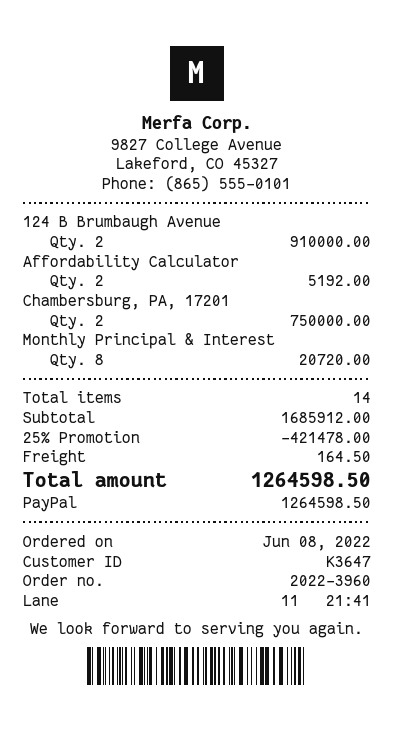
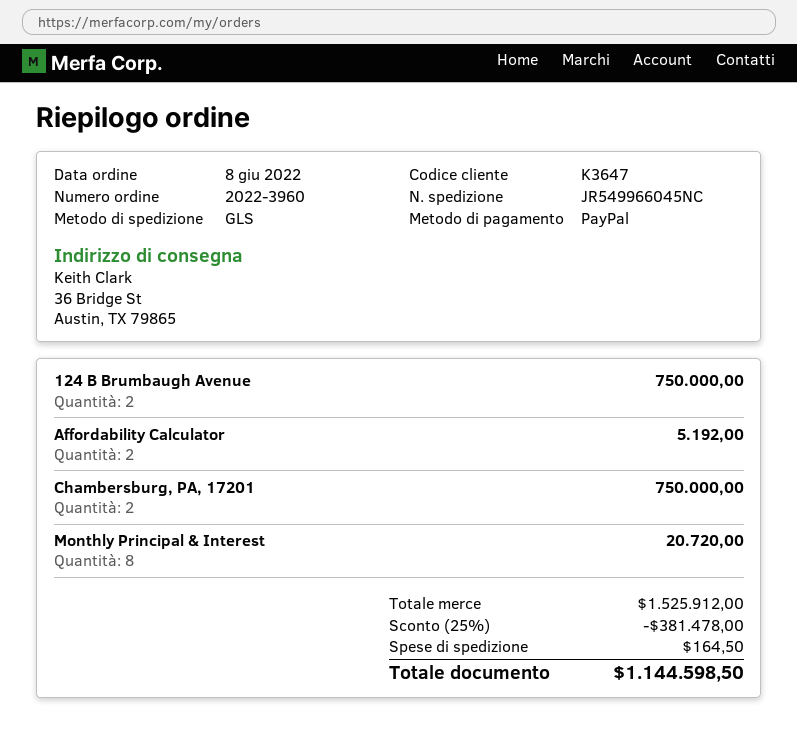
124 B Brumbaugh Avenue: 2 for 910000.00 -> 2 for 750000.00
subtotal: 1685912.00 -> 1525912.00
discount: 25% = 421478.00 -> 25% = 381478.00
total: 1264598.50 -> 1144598.50

